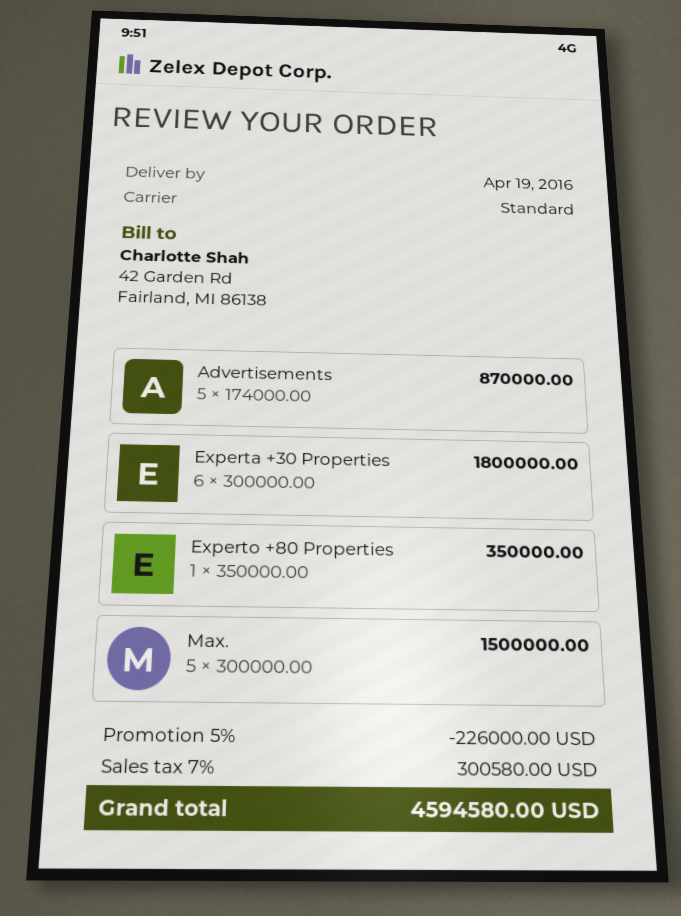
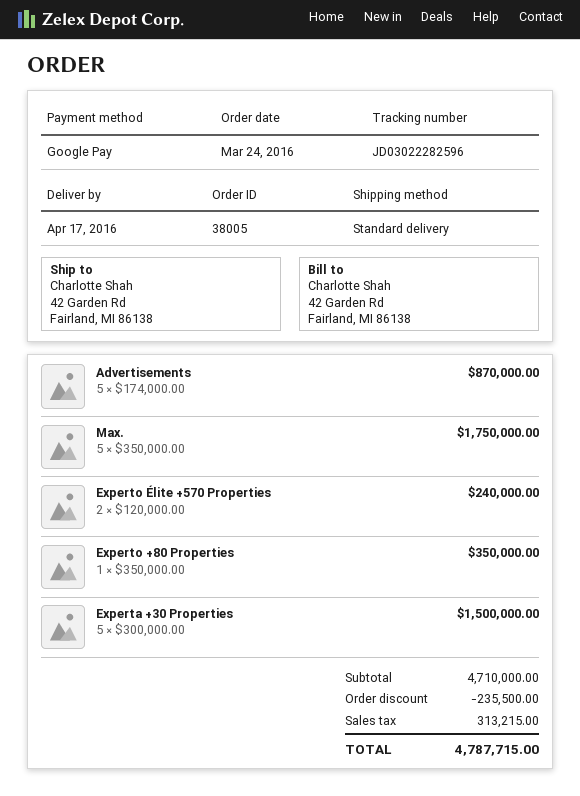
delivery date: 2016-04-19 -> 2016-04-17
Experta +30 Properties: 6 x 300000.00 = 1800000.00 -> 5 x 300000.00 = 1500000.00
Max.: 5 x 300000.00 = 1500000.00 -> 5 x 350000.00 = 1750000.00
Experto Élite +570 Properties: none -> 2 x 120000.00 = 240000.00
discount: 226000.00 -> 235500.00
tax: 300580.00 -> 313215.00
total: 4594580.00 -> 4787715.00

